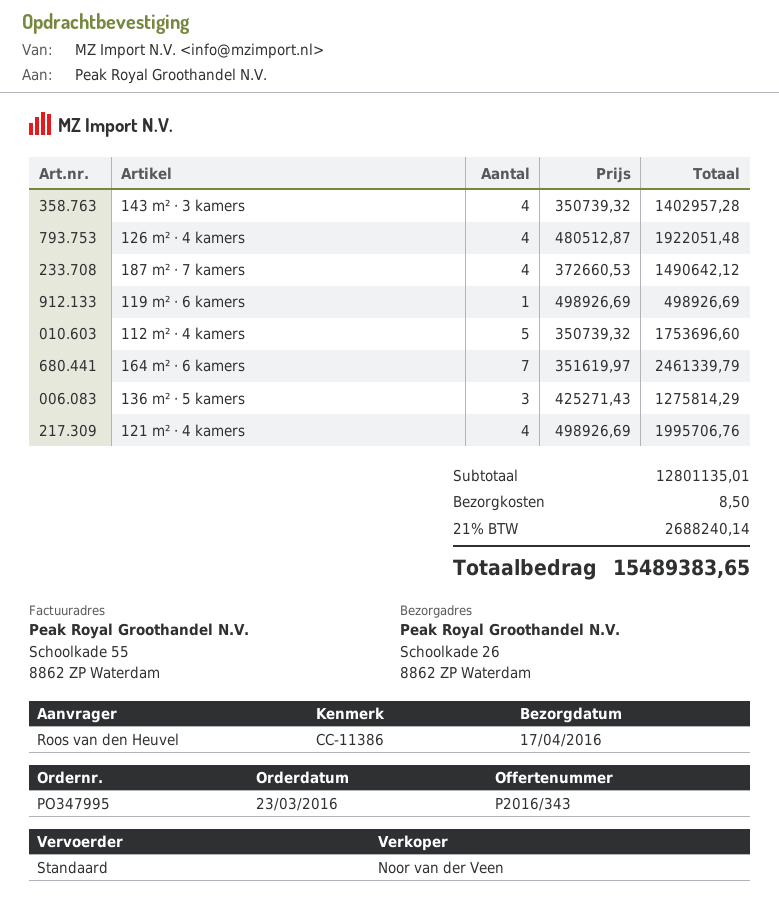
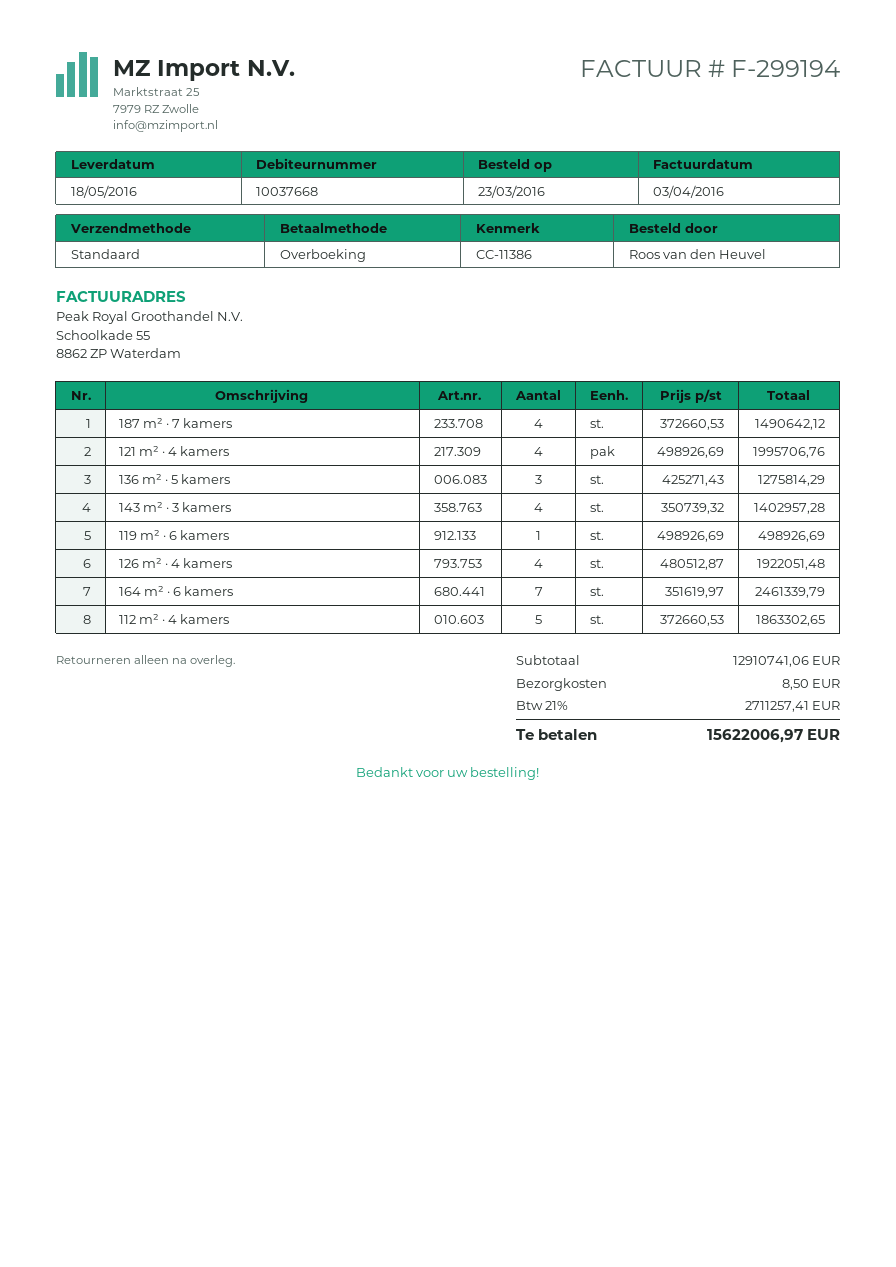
delivery date: 2016-04-17 -> 2016-05-18
112 m² · 4 kamers: 5 x 350739.32 = 1753696.60 -> 5 x 372660.53 = 1863302.65
subtotal: 12801135.01 -> 12910741.06
tax: 21% = 2688240.14 -> 21% = 2711257.41
total: 15489383.65 -> 15622006.97

